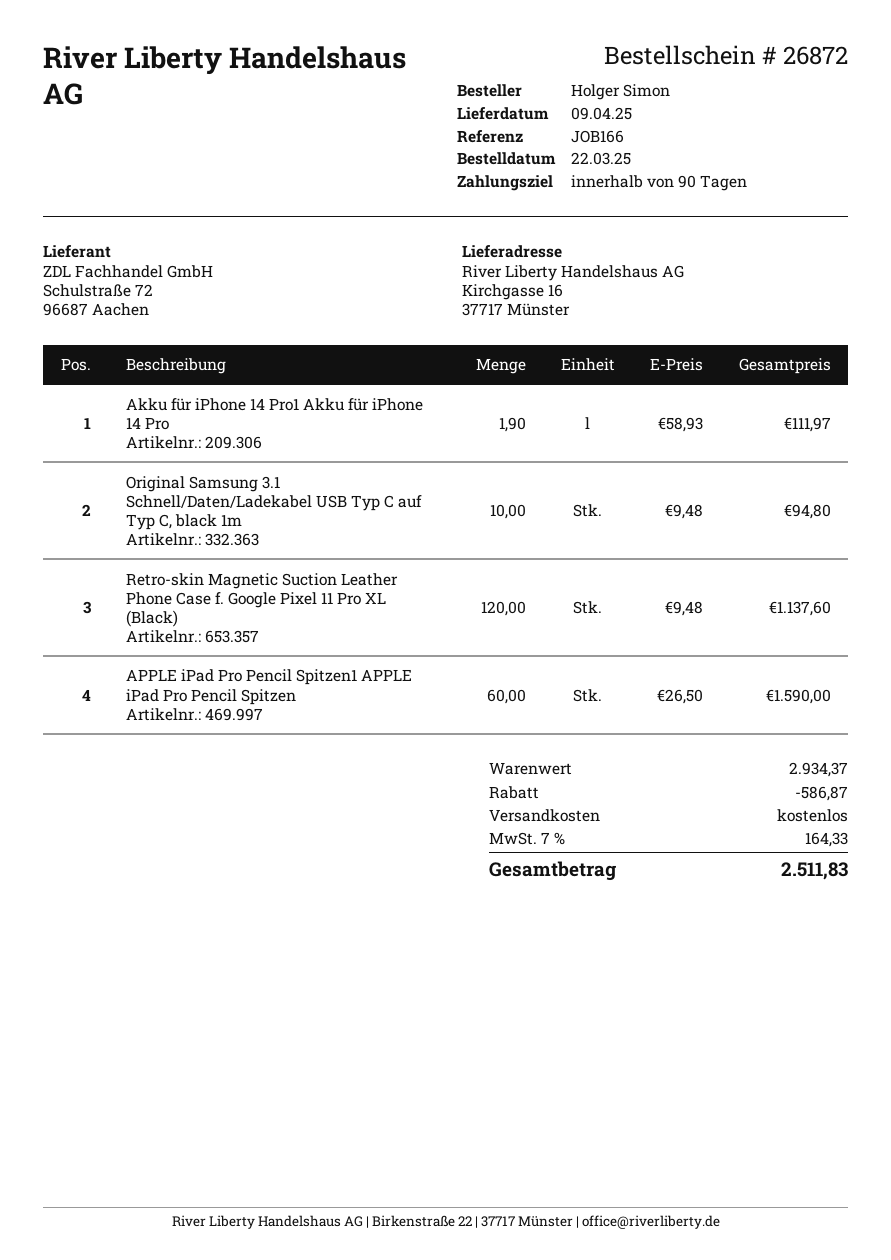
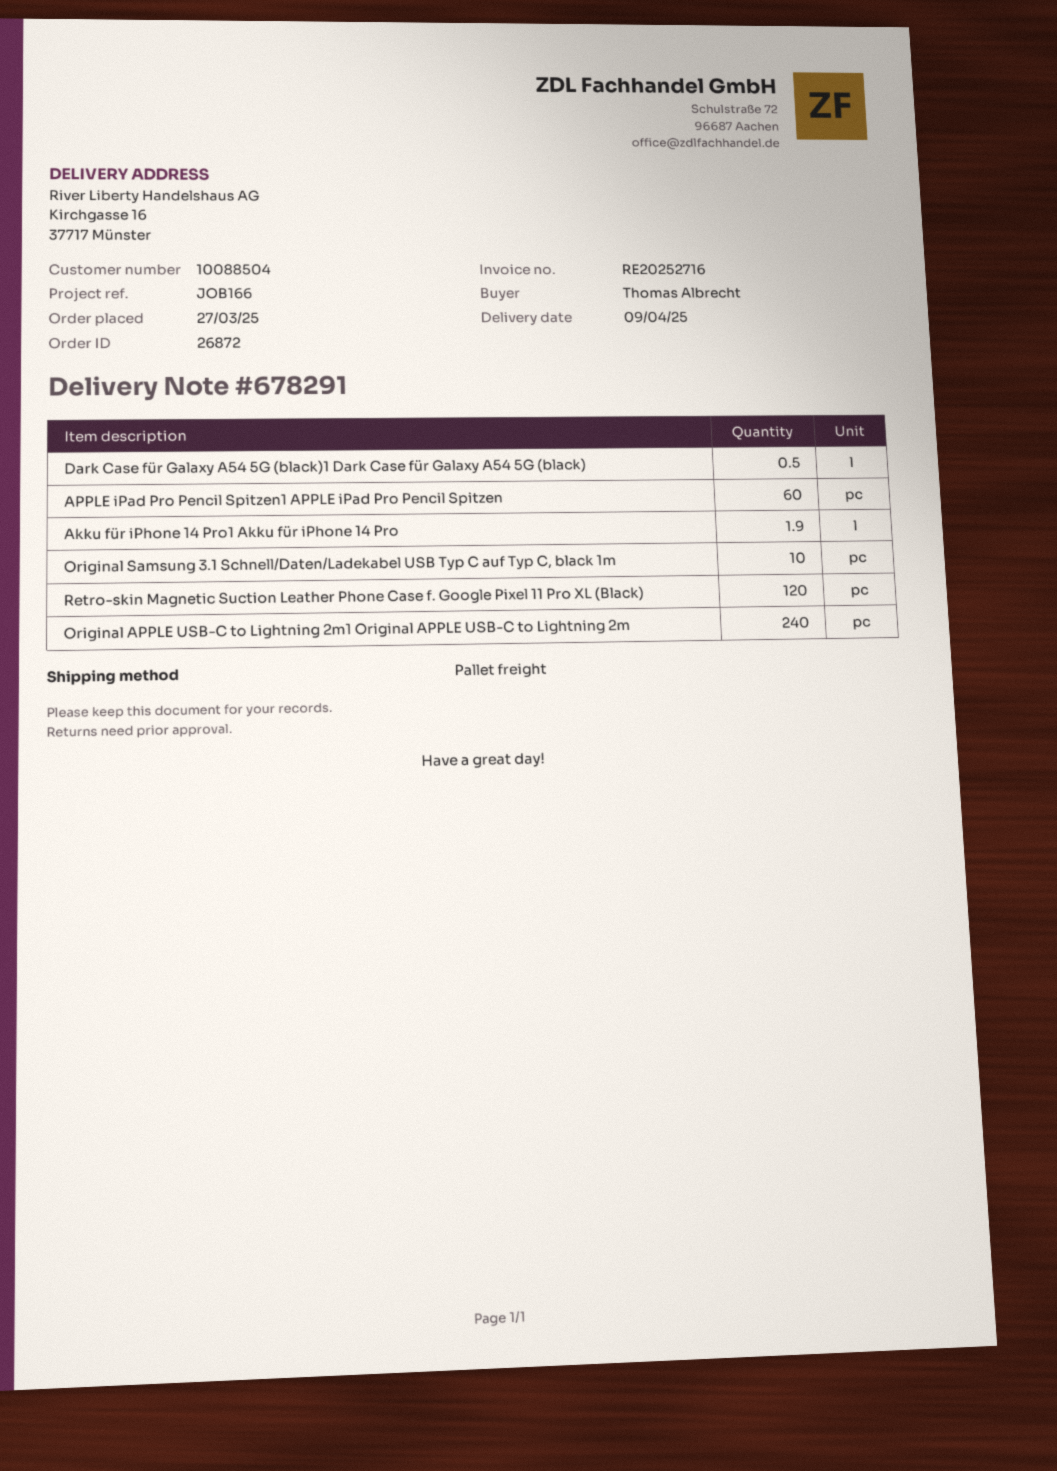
order date: 2025-03-22 -> 2025-03-27
ordered by: Holger Simon -> Thomas Albrecht
Dark Case für Galaxy A54 5G (black)1 Dark Case für Galaxy A54 5G (black): none -> 0.5
Original APPLE USB-C to Lightning 2m1 Original APPLE USB-C to Lightning 2m: none -> 240

